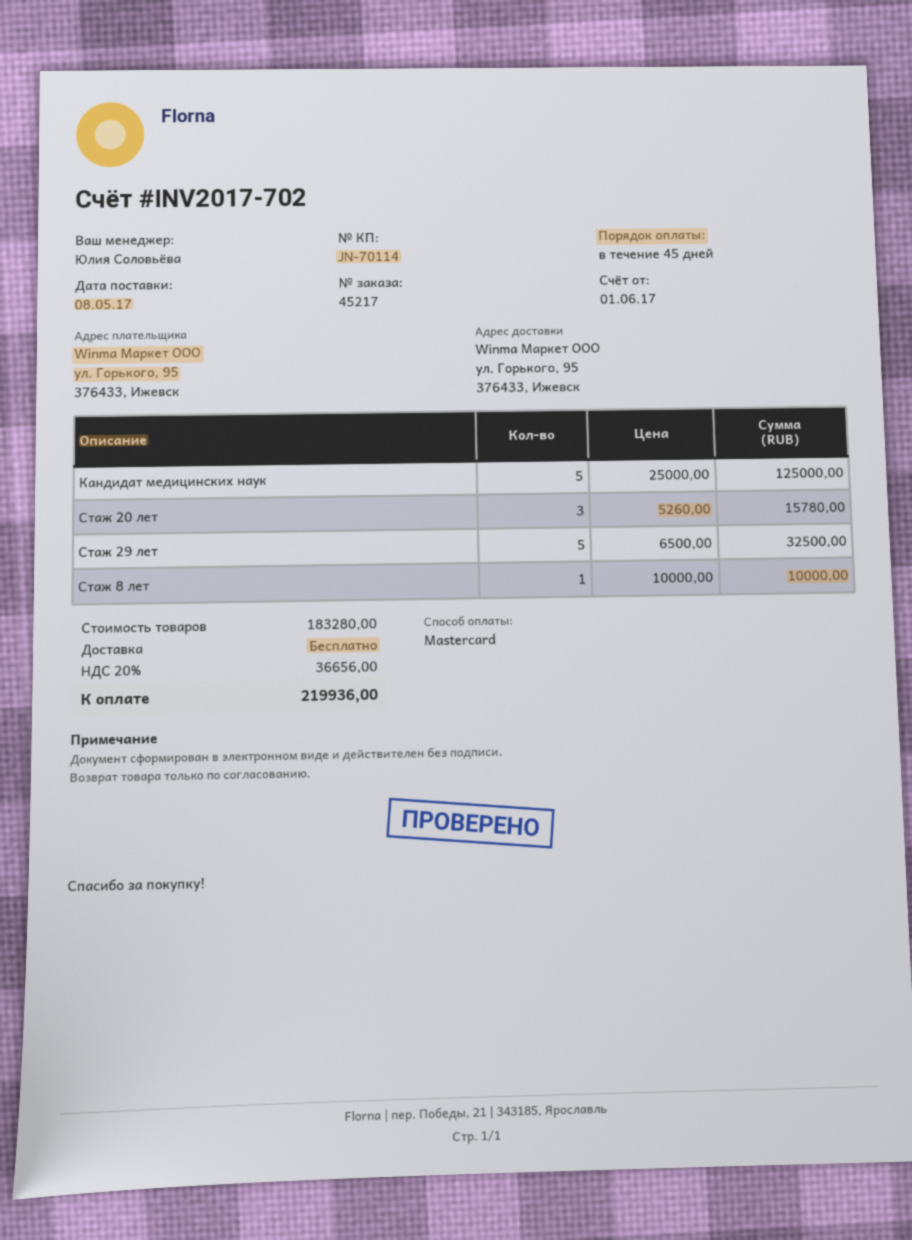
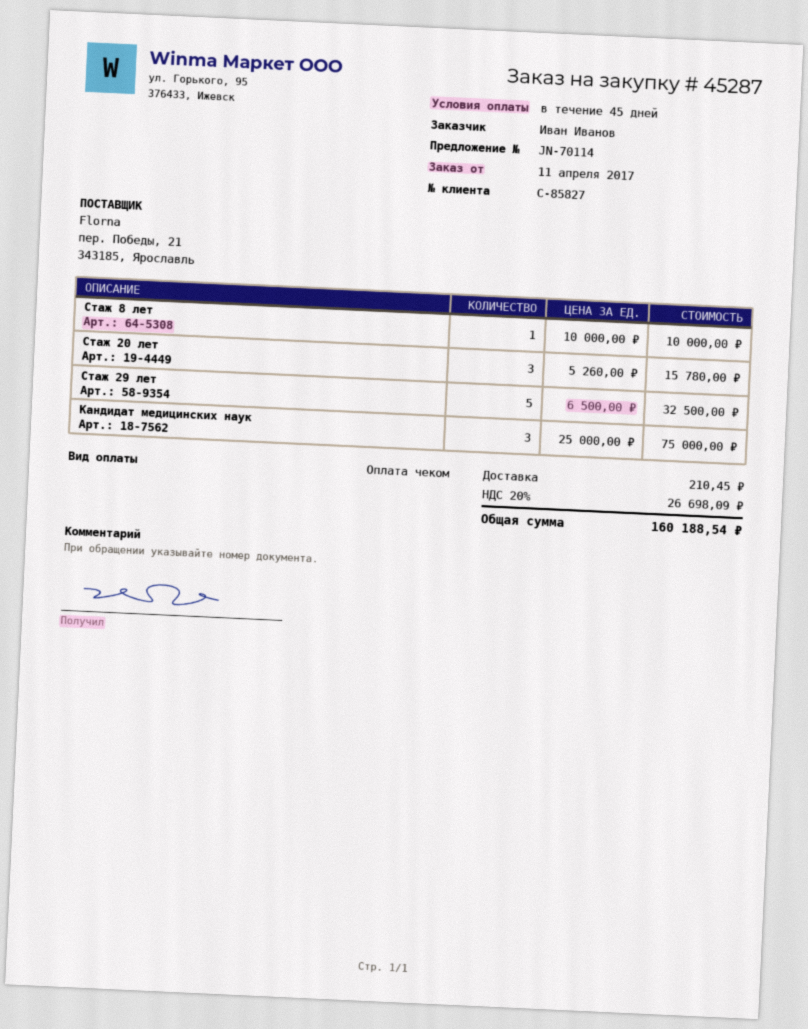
order number: 45217 -> 45287
payment method: Mastercard -> cheque
Кандидат медицинских наук: 5 x 25000.00 = 125000.00 -> 3 x 25000.00 = 75000.00
shipping: 0.00 -> 210.45
tax: 20% = 36656.00 -> 20% = 26698.09
total: 219936.00 -> 160188.54

